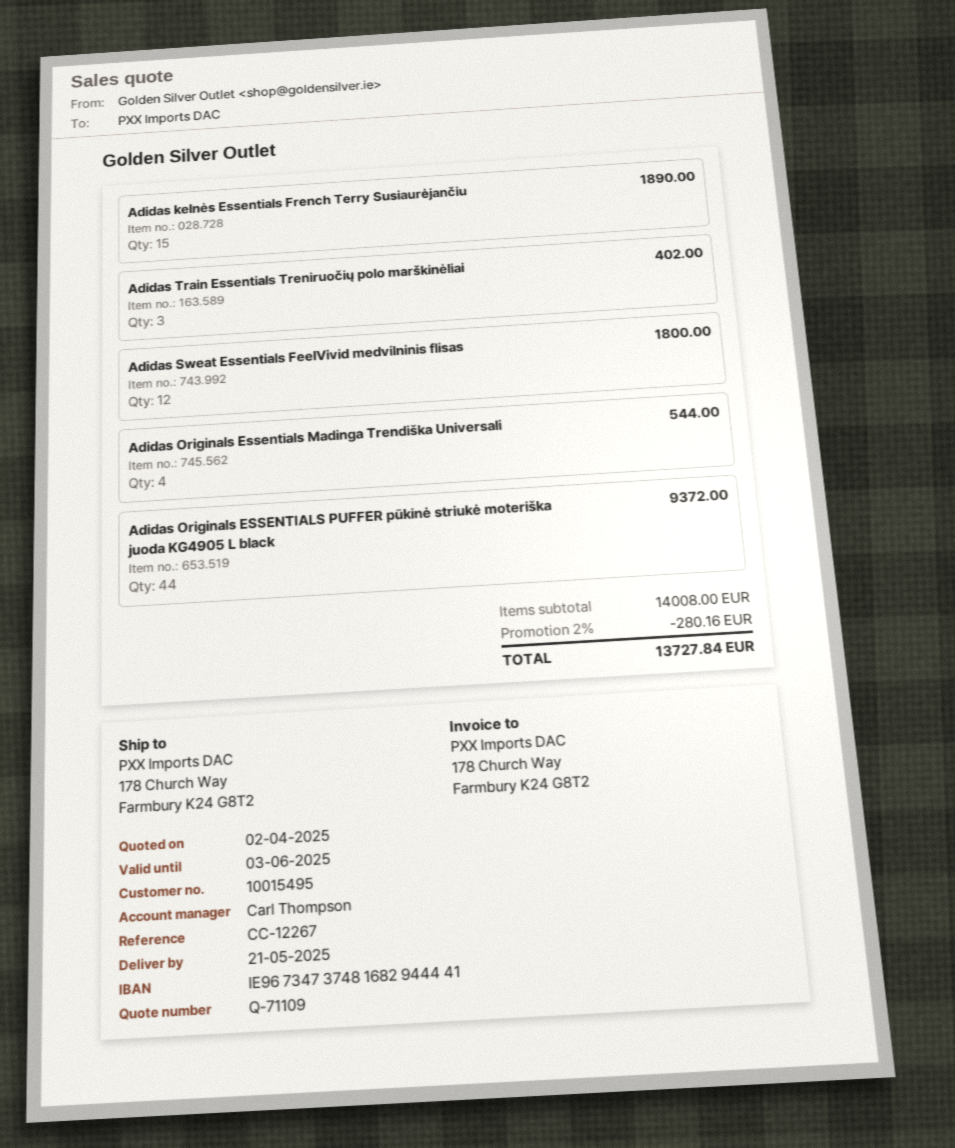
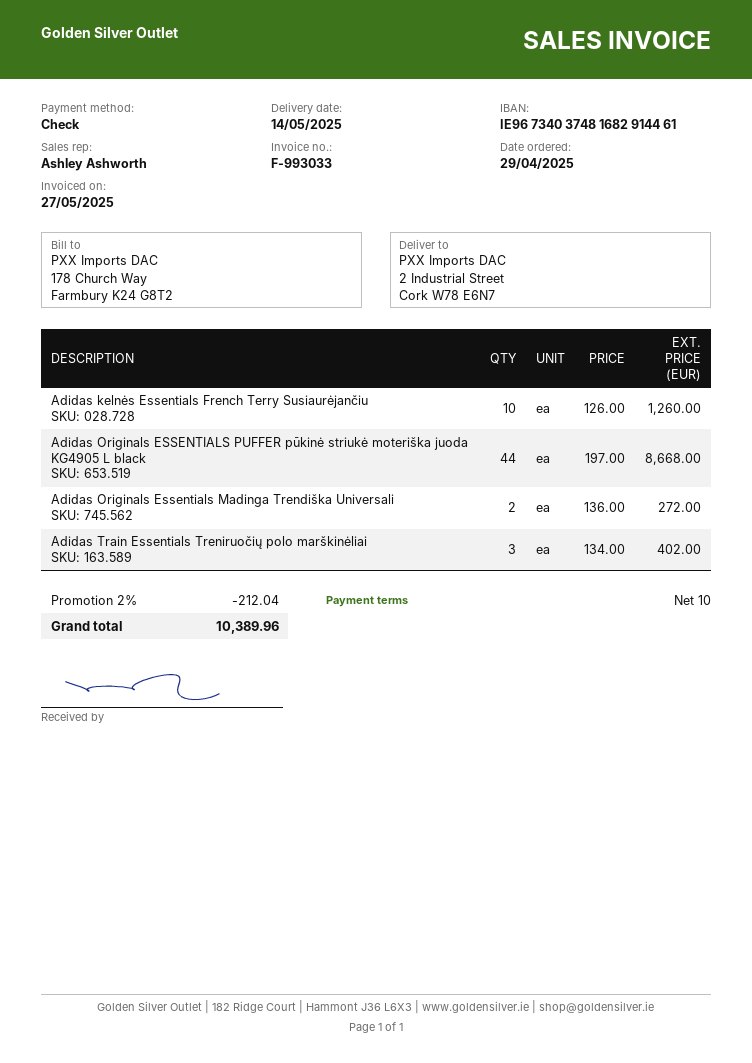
delivery date: 2025-05-21 -> 2025-05-14
sales rep: Carl Thompson -> Ashley Ashworth
bank account: IE96734737481682944441 -> IE96734037481682914461
ship to: 178 Church Way, Farmbury K24 G8T2 -> 2 Industrial Street, Cork W78 E6N7
Adidas kelnės Essentials French Terry Susiaurėjančiu: 15 for 1890.00 -> 10 for 1260.00
Adidas Sweat Essentials FeelVivid medvilninis flisas: 12 for 1800.00 -> none
Adidas Originals Essentials Madinga Trendiška Universali: 4 for 544.00 -> 2 for 272.00
Adidas Originals ESSENTIALS PUFFER pūkinė striukė moteriška juoda KG4905 L black: 44 for 9372.00 -> 44 for 8668.00
discount: 2% = 280.16 -> 2% = 212.04
total: 13727.84 -> 10389.96

